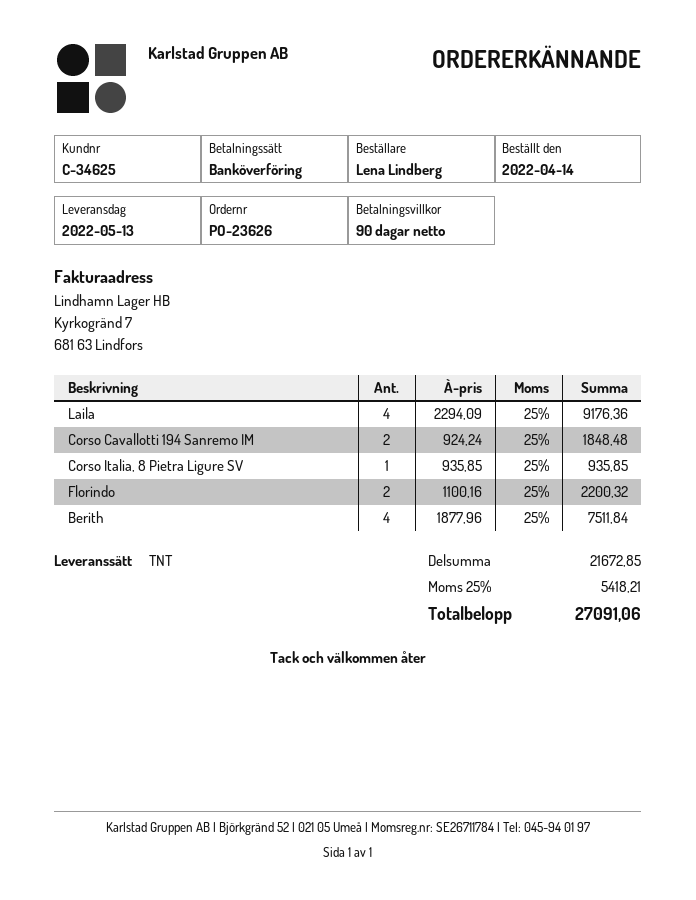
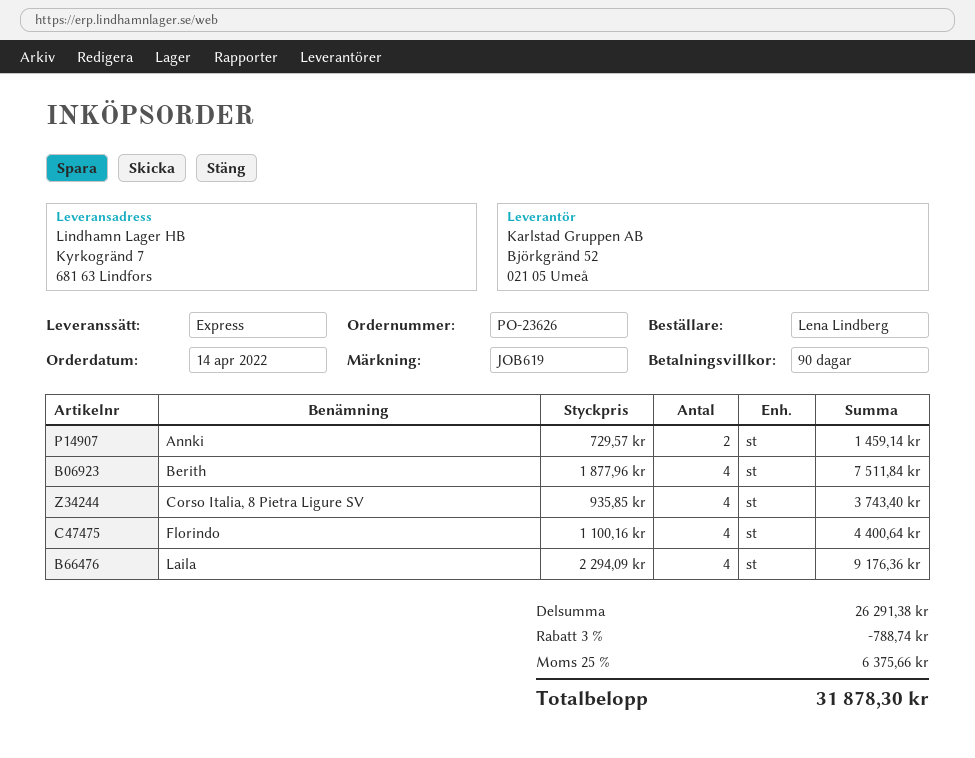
shipping method: TNT -> express
Corso Cavallotti 194 Sanremo IM: 2 x 924.24 = 1848.48 -> none
Corso Italia, 8 Pietra Ligure SV: 1 x 935.85 = 935.85 -> 4 x 935.85 = 3743.40
Florindo: 2 x 1100.16 = 2200.32 -> 4 x 1100.16 = 4400.64
Annki: none -> 2 x 729.57 = 1459.14
subtotal: 21672.85 -> 26291.38
discount: none -> 3% = 788.74
tax: 25% = 5418.21 -> 25% = 6375.66
total: 27091.06 -> 31878.30

